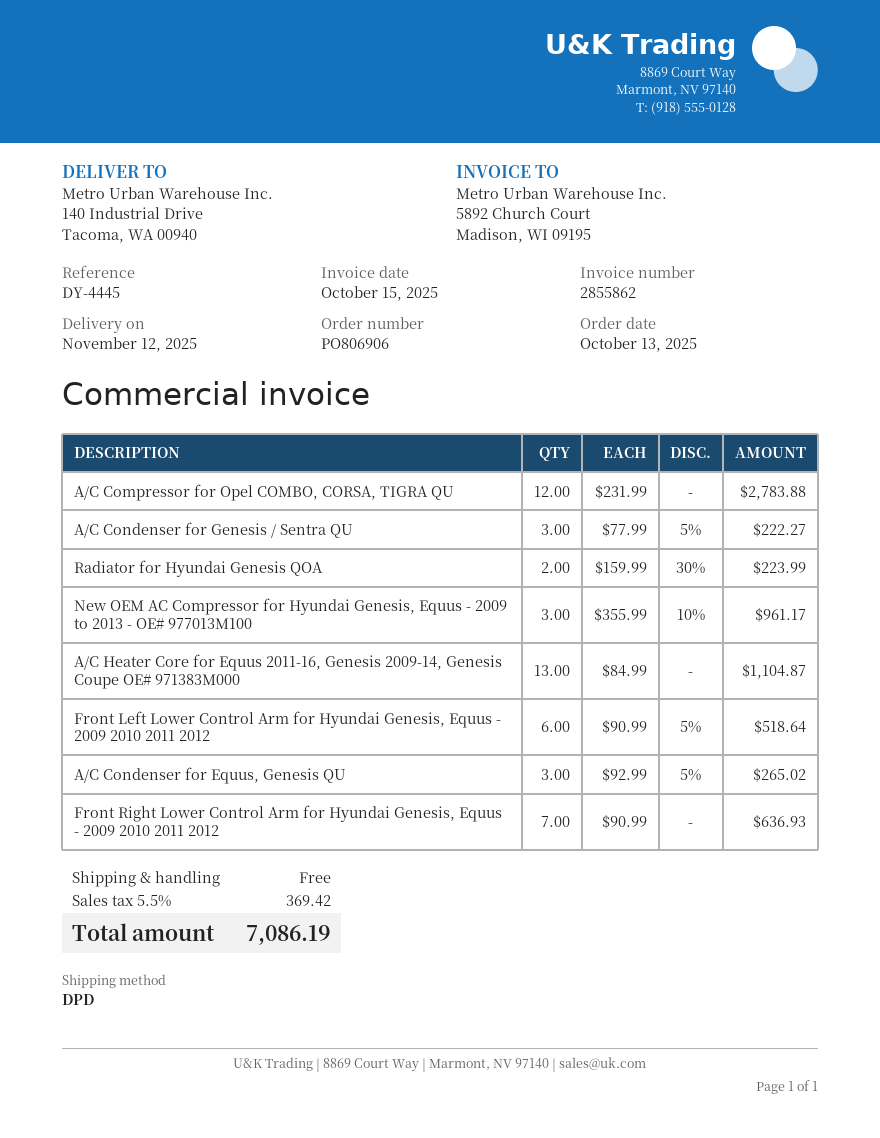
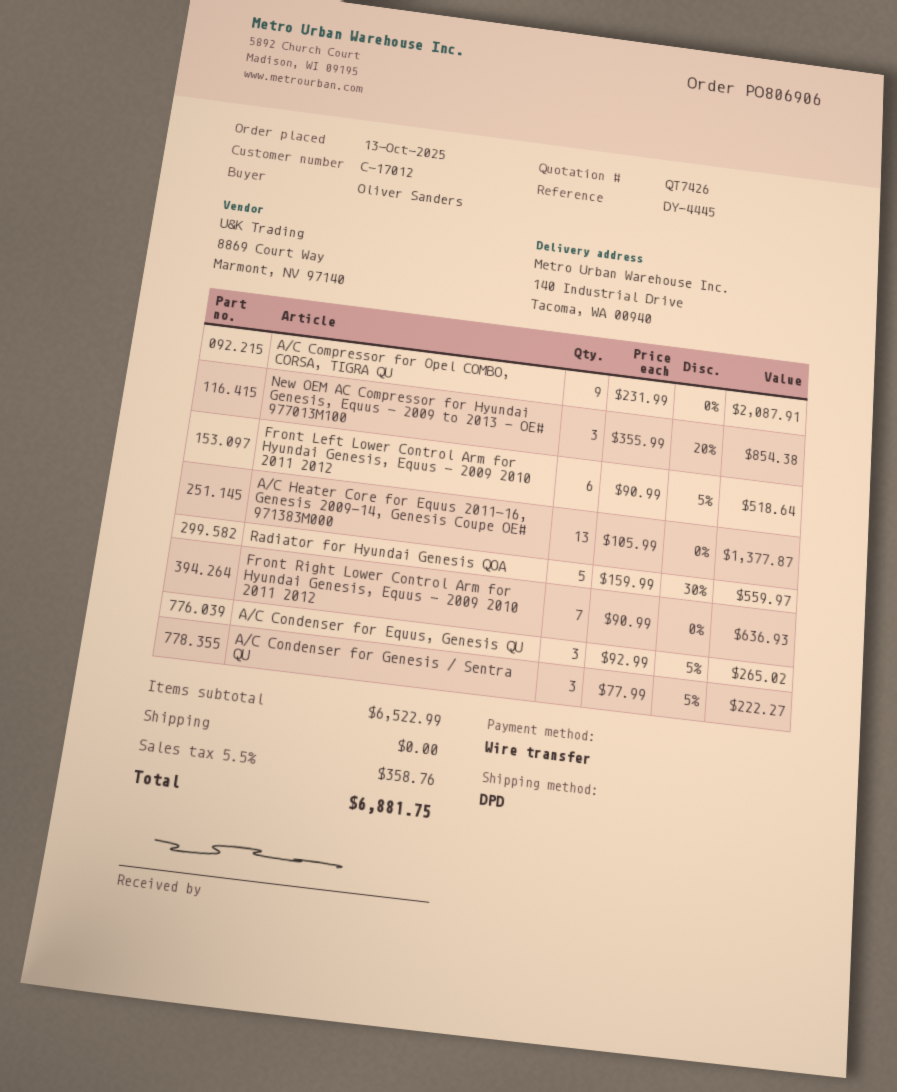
A/C Compressor for Opel COMBO, CORSA, TIGRA QU: 12 x 231.99 = 2783.88 -> 9 x 231.99 = 2087.91
Radiator for Hyundai Genesis QOA: 2 x 159.99 - 30% = 223.99 -> 5 x 159.99 - 30% = 559.97
New OEM AC Compressor for Hyundai Genesis, Equus - 2009 to 2013 - OE# 977013M100: 3 x 355.99 - 10% = 961.17 -> 3 x 355.99 - 20% = 854.38
A/C Heater Core for Equus 2011-16, Genesis 2009-14, Genesis Coupe OE# 971383M000: 13 x 84.99 = 1104.87 -> 13 x 105.99 = 1377.87
tax: 5.5% = 369.42 -> 5.5% = 358.76
total: 7086.19 -> 6881.75

